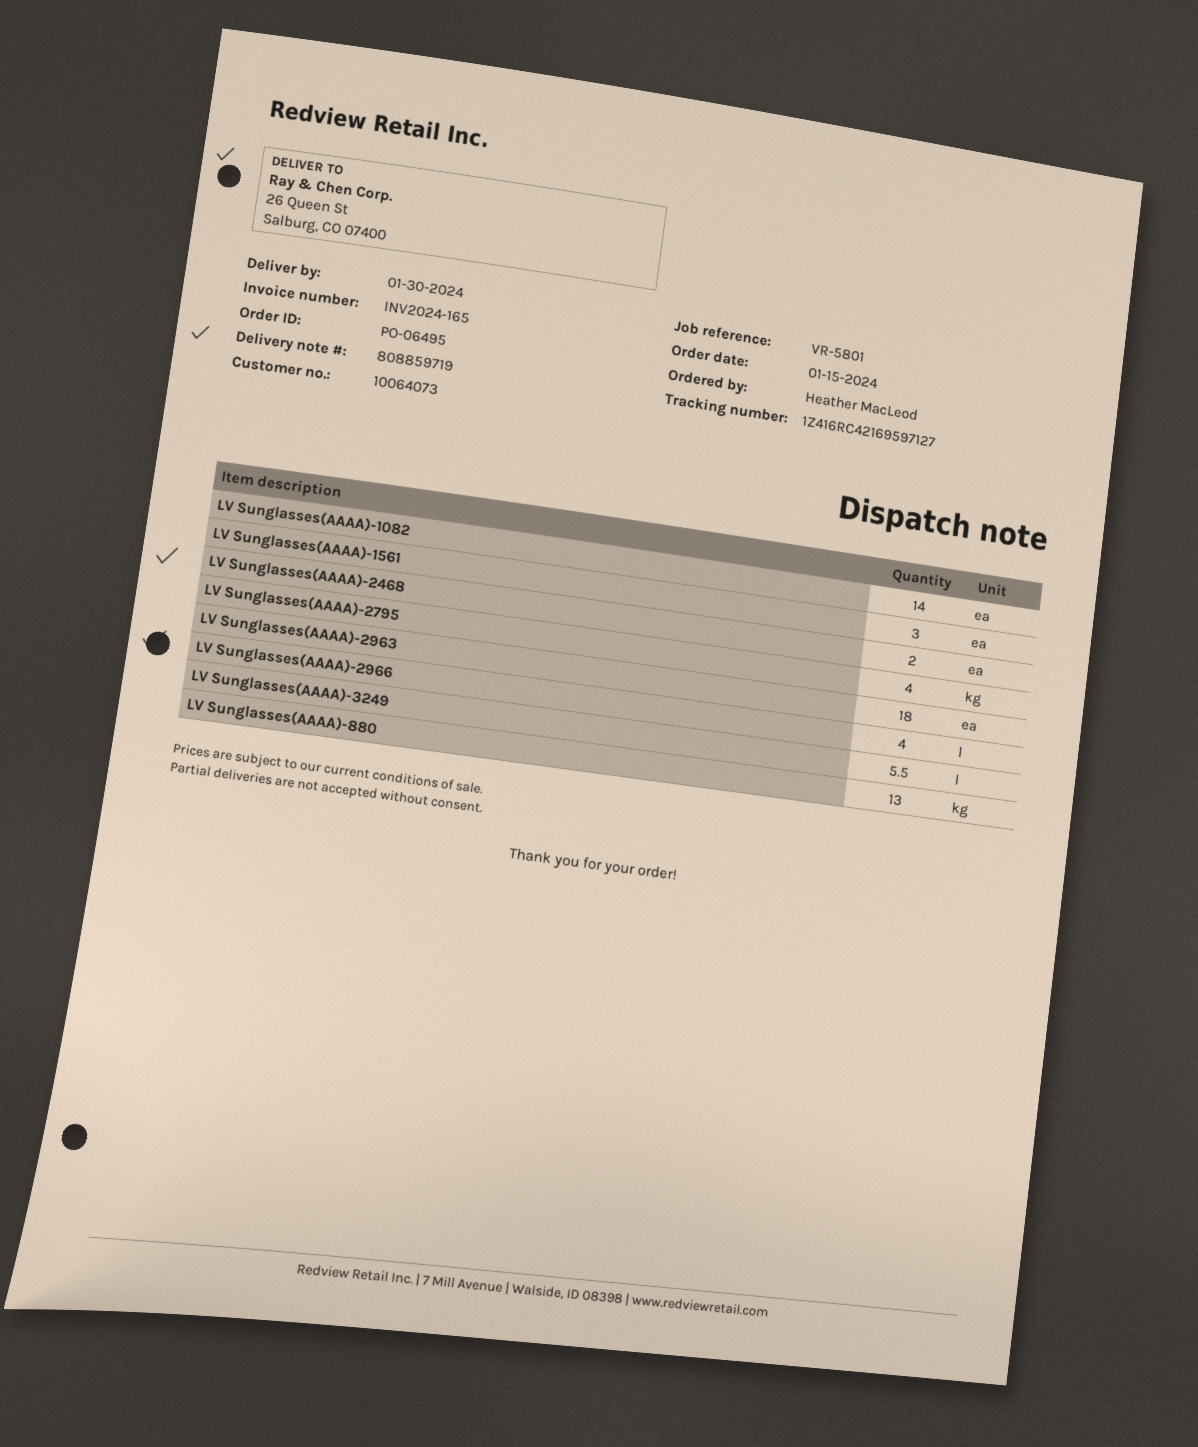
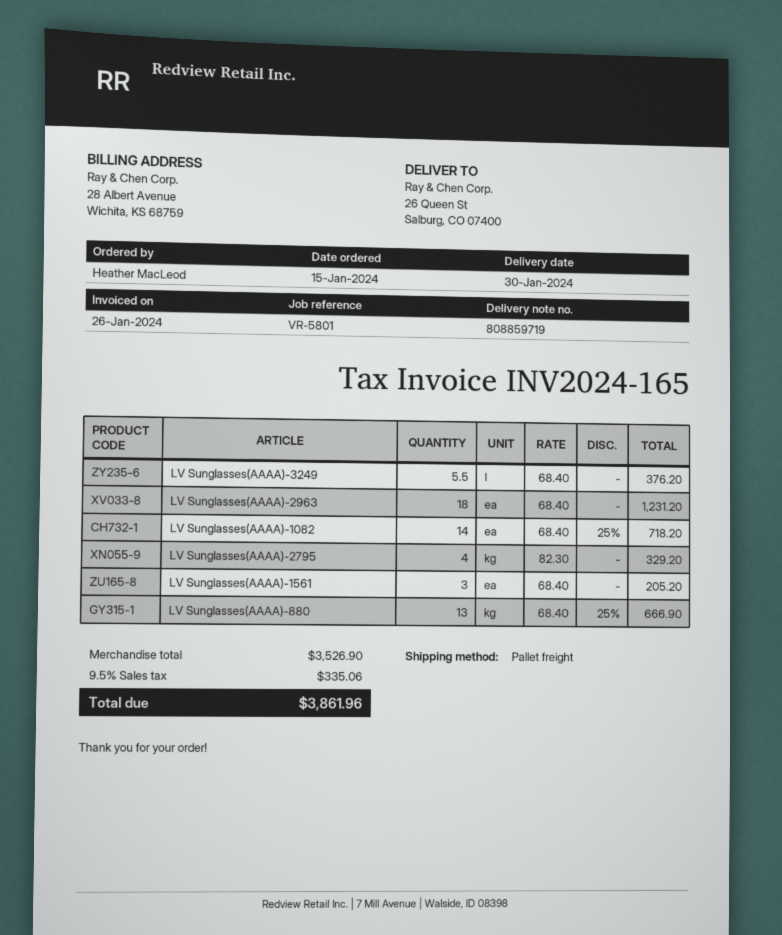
LV Sunglasses(AAAA)-2468: 2 -> none
LV Sunglasses(AAAA)-2966: 4 -> none

